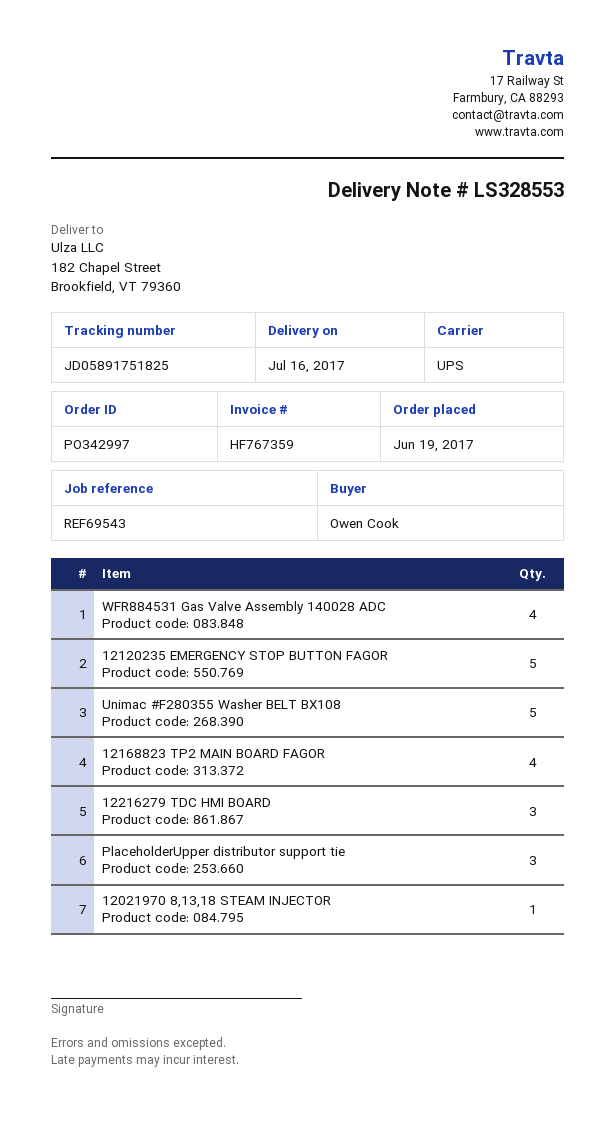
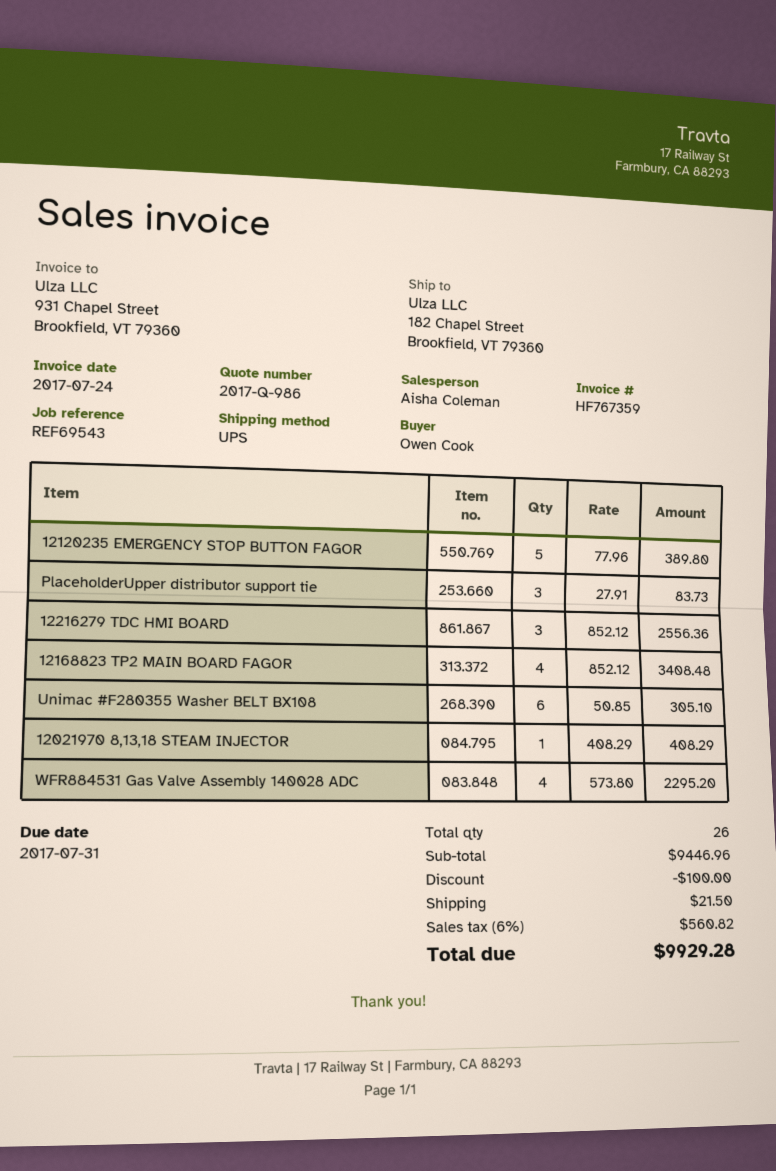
Unimac #F280355 Washer BELT BX108: 5 -> 6

